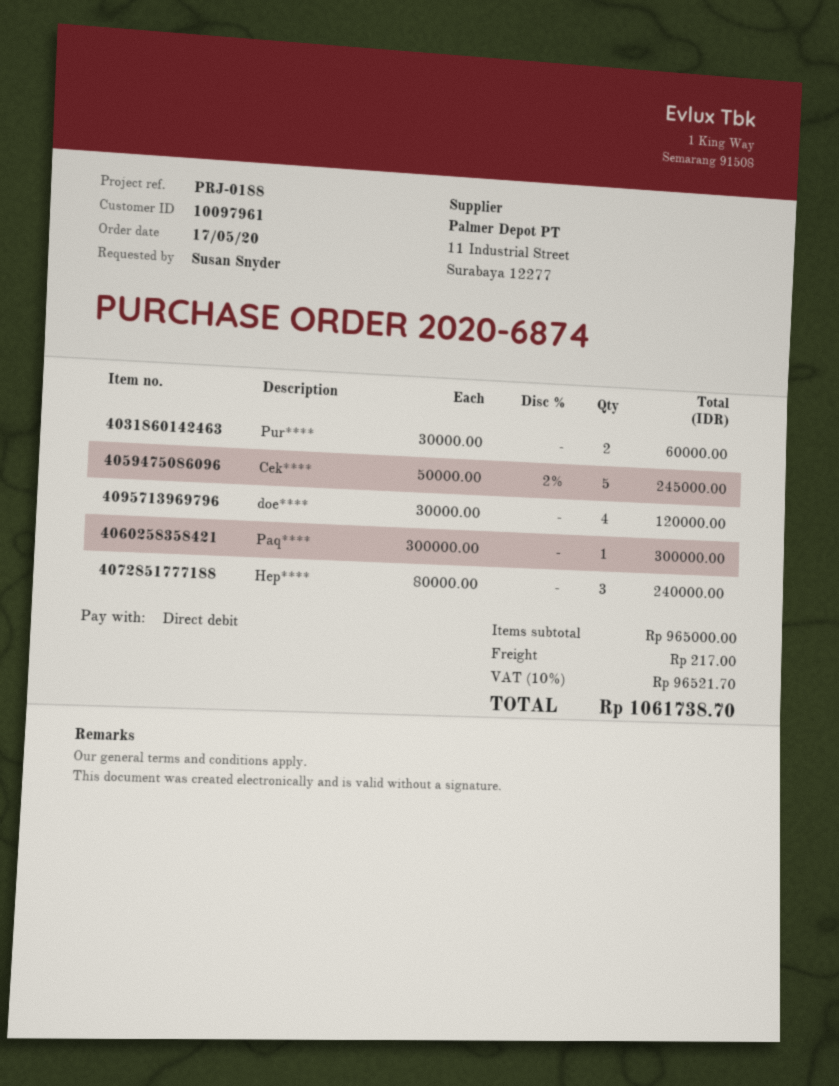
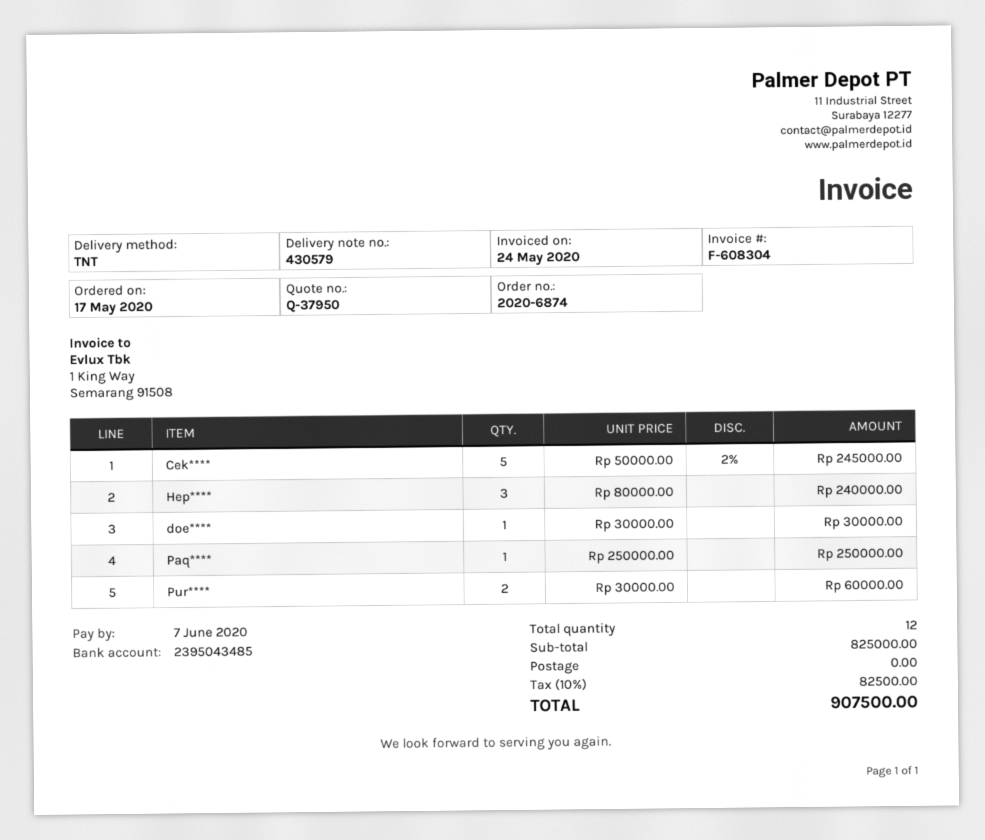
doe****: 4 x 30000.00 = 120000.00 -> 1 x 30000.00 = 30000.00
Paq****: 1 x 300000.00 = 300000.00 -> 1 x 250000.00 = 250000.00
subtotal: 965000.00 -> 825000.00
shipping: 217.00 -> 0.00
tax: 10% = 96521.70 -> 10% = 82500.00
total: 1061738.70 -> 907500.00

